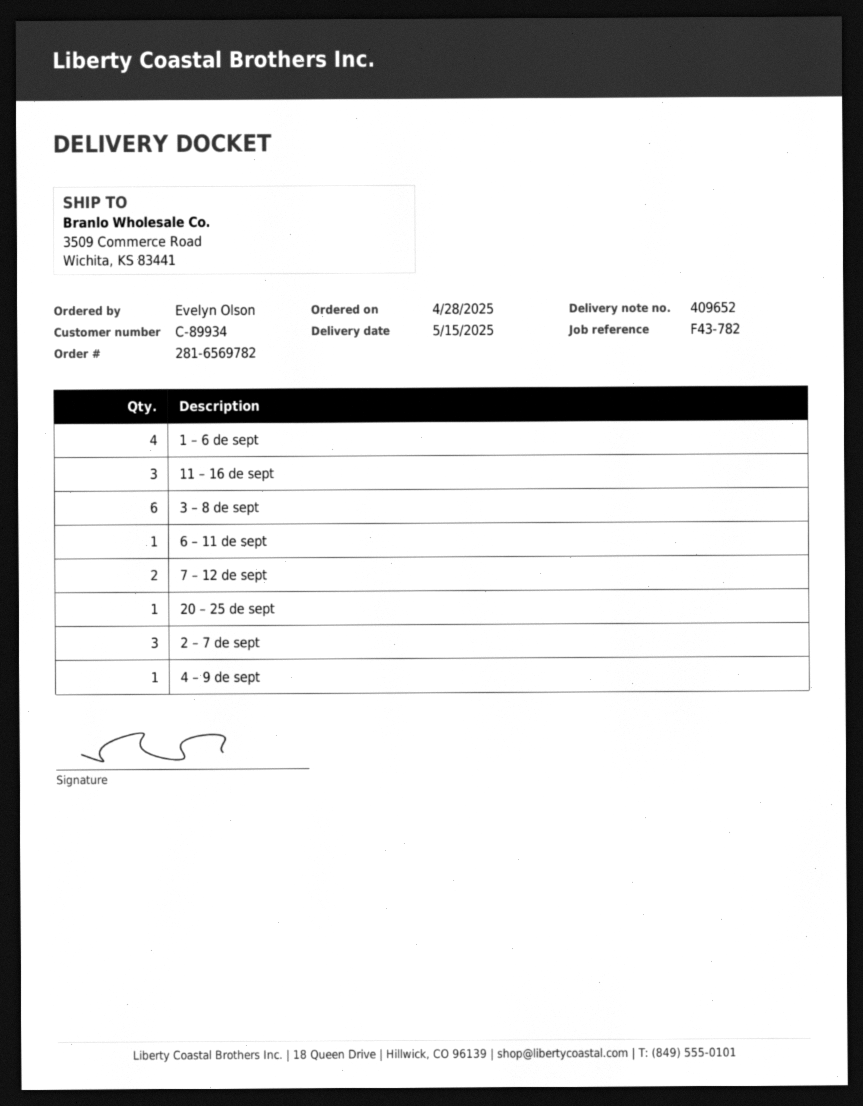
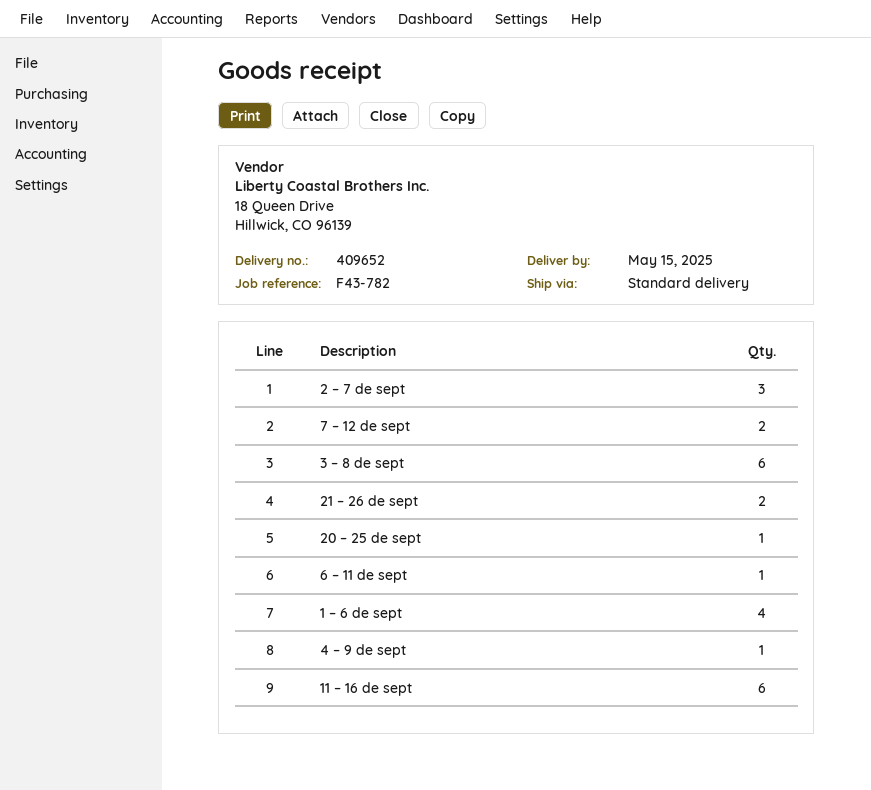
11 – 16 de sept: 3 -> 6
21 – 26 de sept: none -> 2

